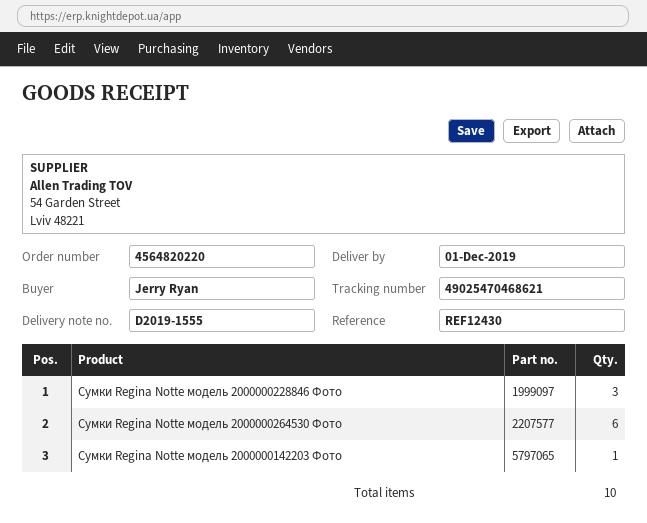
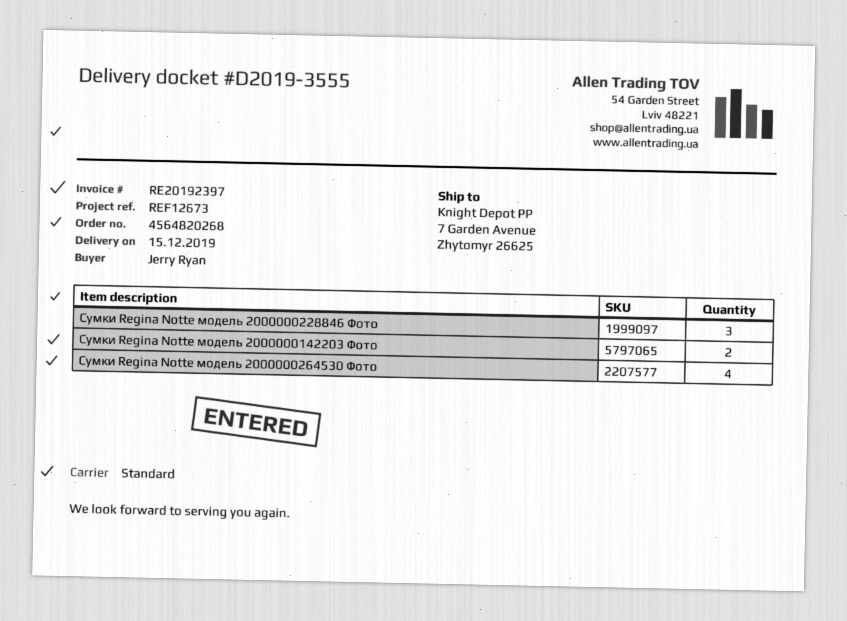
order number: 4564820220 -> 4564820268
delivery note number: D2019-1555 -> D2019-3555
delivery date: 2019-12-01 -> 2019-12-15
reference: REF12430 -> REF12673
Сумки Regina Notte модель 2000000264530 Фото: 6 -> 4
Сумки Regina Notte модель 2000000142203 Фото: 1 -> 2

